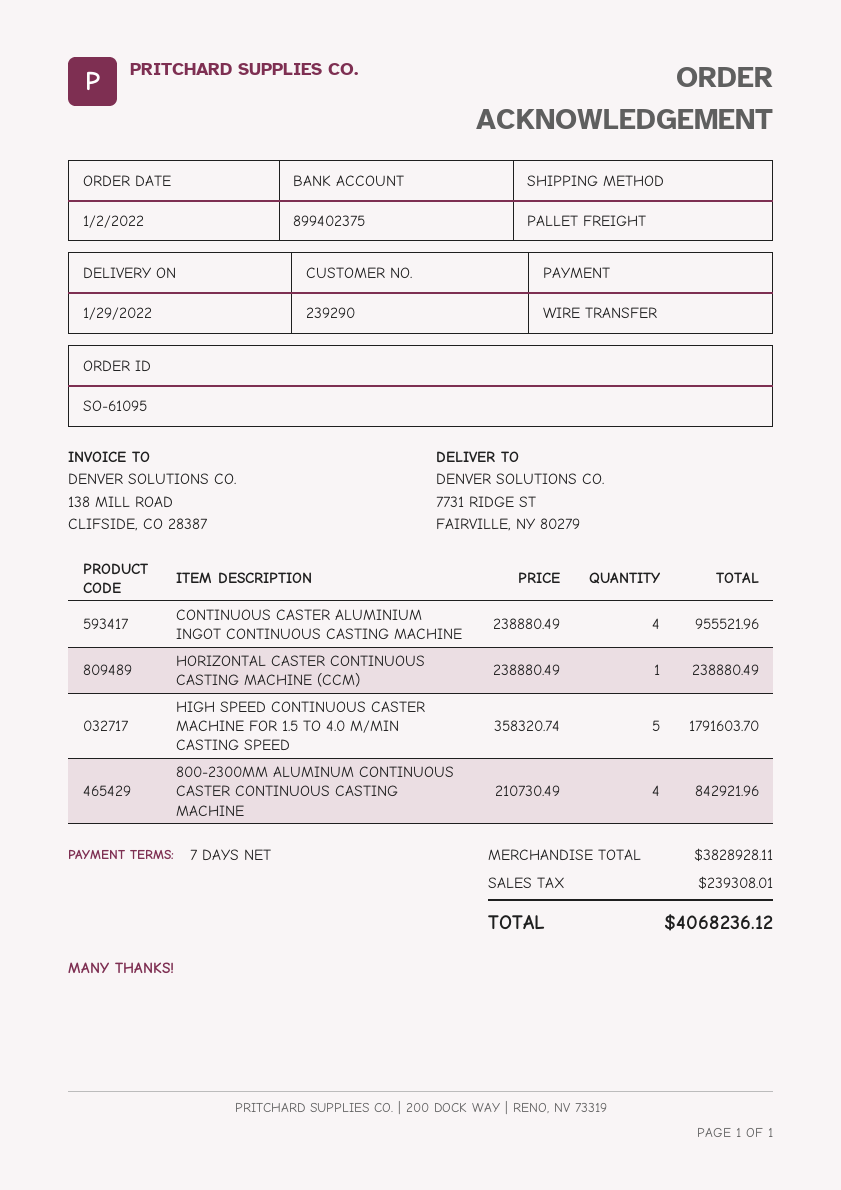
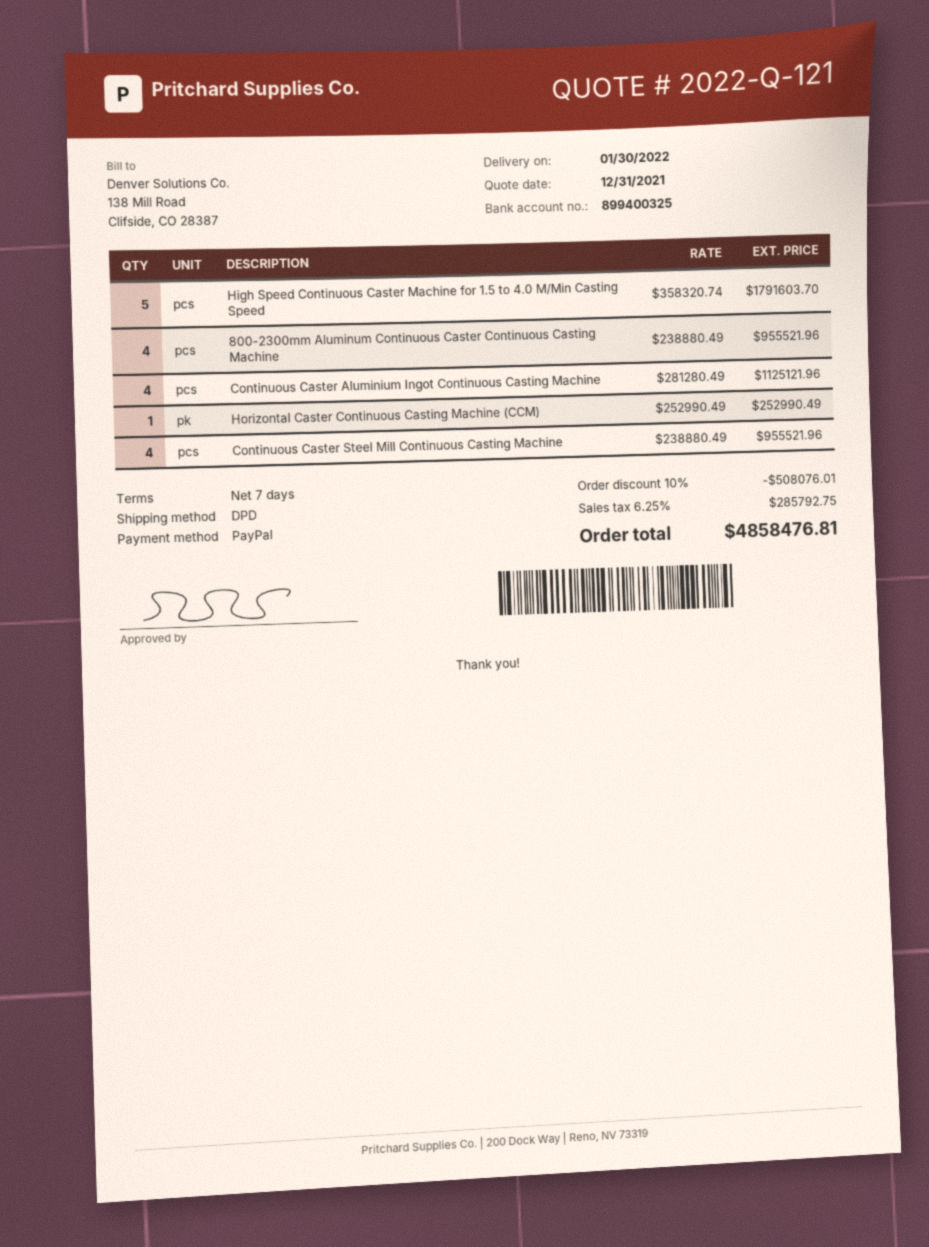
delivery date: 2022-01-29 -> 2022-01-30
payment method: bank transfer -> PayPal
bank account: 899402375 -> 899400325
shipping method: pallet freight -> DPD
CONTINUOUS CASTER ALUMINIUM INGOT CONTINUOUS CASTING MACHINE: 4 x 238880.49 = 955521.96 -> 4 x 281280.49 = 1125121.96
HORIZONTAL CASTER CONTINUOUS CASTING MACHINE (CCM): 1 x 238880.49 = 238880.49 -> 1 x 252990.49 = 252990.49
800-2300MM ALUMINUM CONTINUOUS CASTER CONTINUOUS CASTING MACHINE: 4 x 210730.49 = 842921.96 -> 4 x 238880.49 = 955521.96
Continuous Caster Steel Mill Continuous Casting Machine: none -> 4 x 238880.49 = 955521.96
discount: none -> 10% = 508076.01
tax: 239308.01 -> 285792.75
total: 4068236.12 -> 4858476.81

